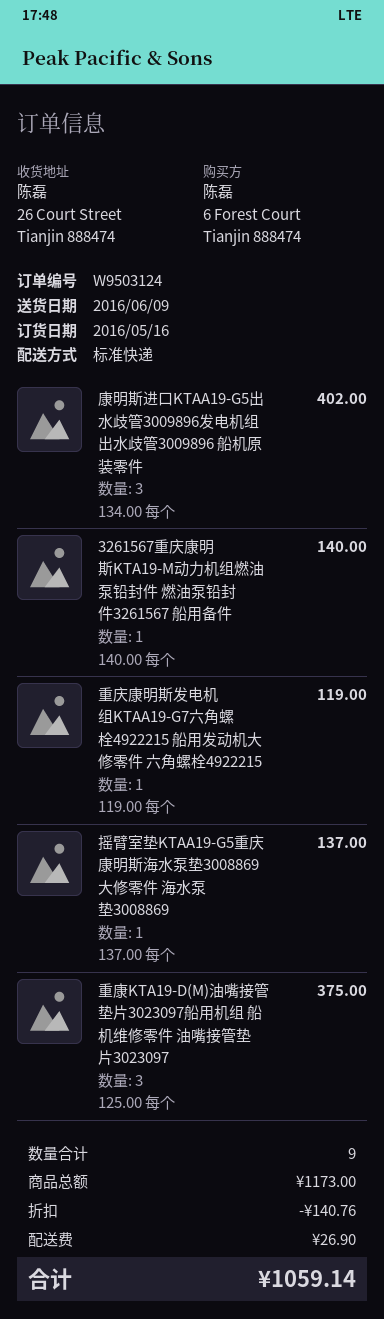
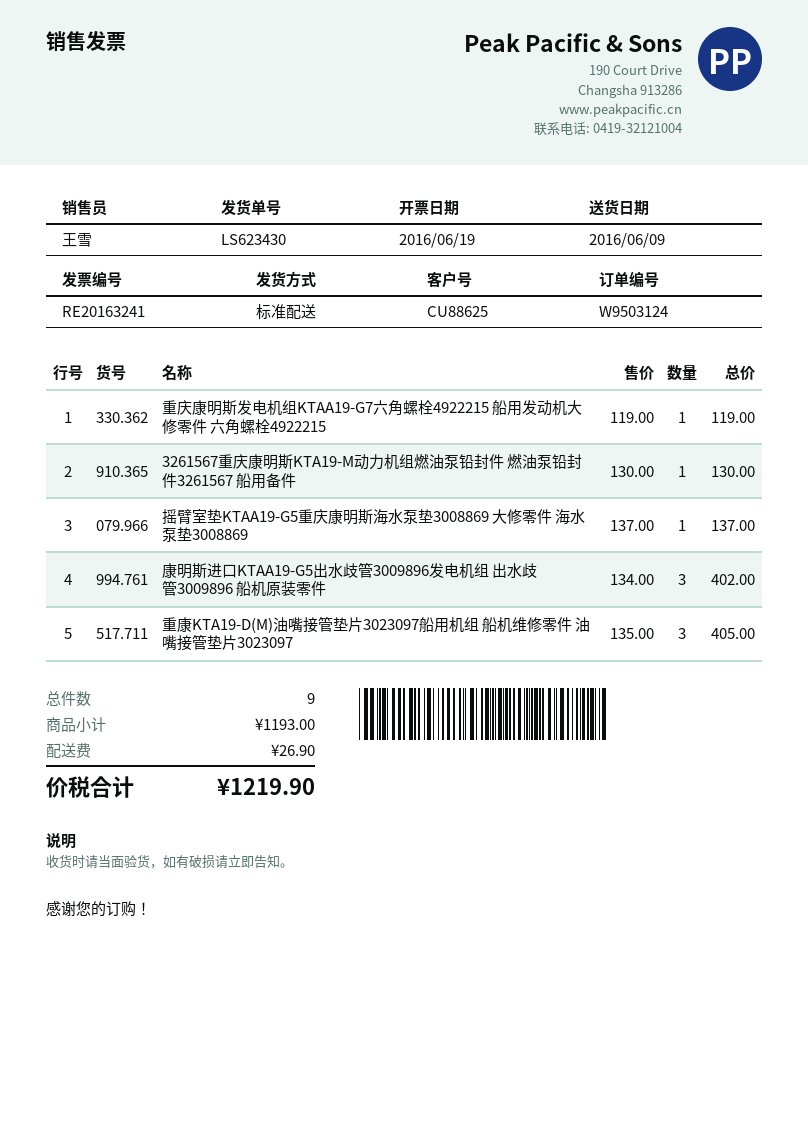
3261567重庆康明斯KTA19-M动力机组燃油泵铅封件 燃油泵铅封件3261567 船用备件: 1 x 140.00 = 140.00 -> 1 x 130.00 = 130.00
重康KTA19-D(M)油嘴接管垫片3023097船用机组 船机维修零件 油嘴接管垫片3023097: 3 x 125.00 = 375.00 -> 3 x 135.00 = 405.00
subtotal: 1173.00 -> 1193.00
discount: 140.76 -> none
total: 1059.14 -> 1219.90

